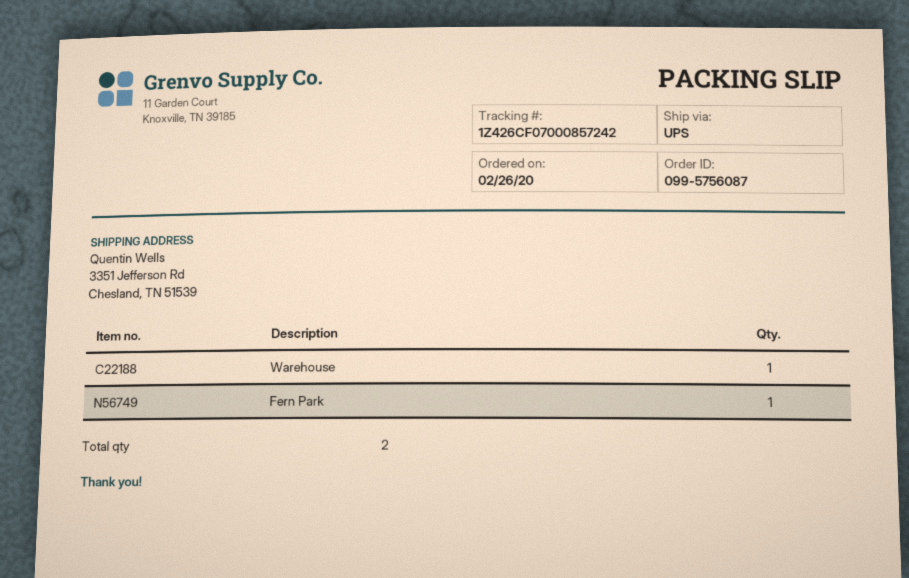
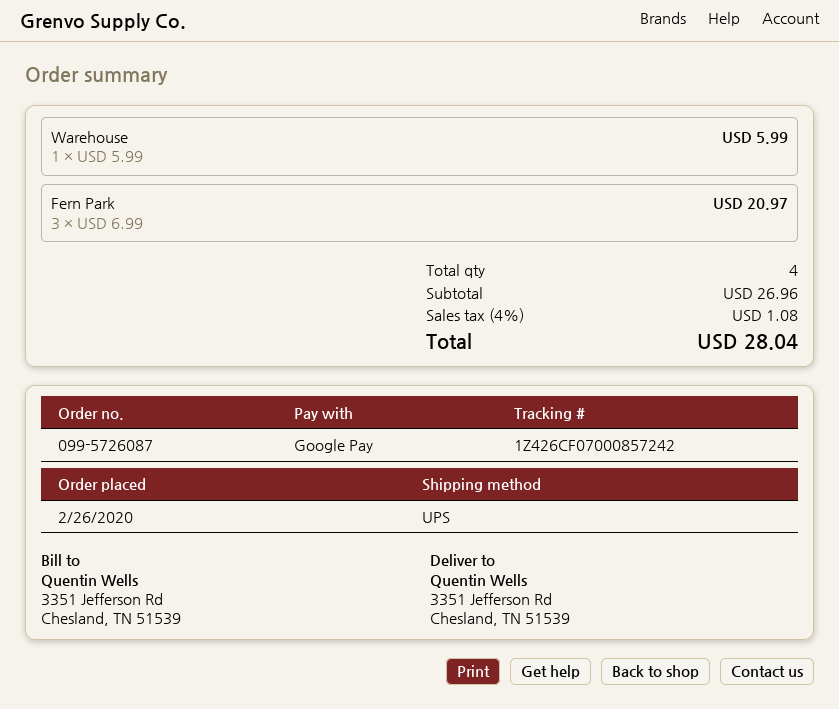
order number: 099-5756087 -> 099-5726087
Fern Park: 1 -> 3
total quantity: 2 -> 4

